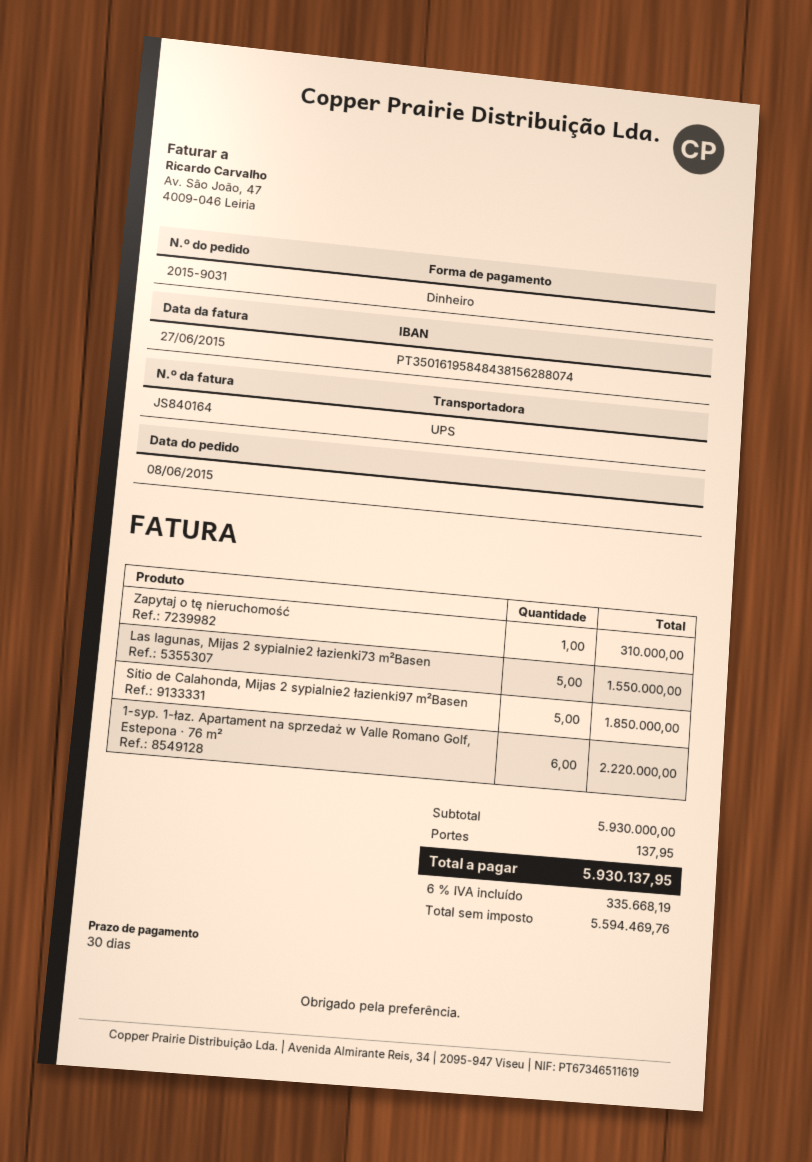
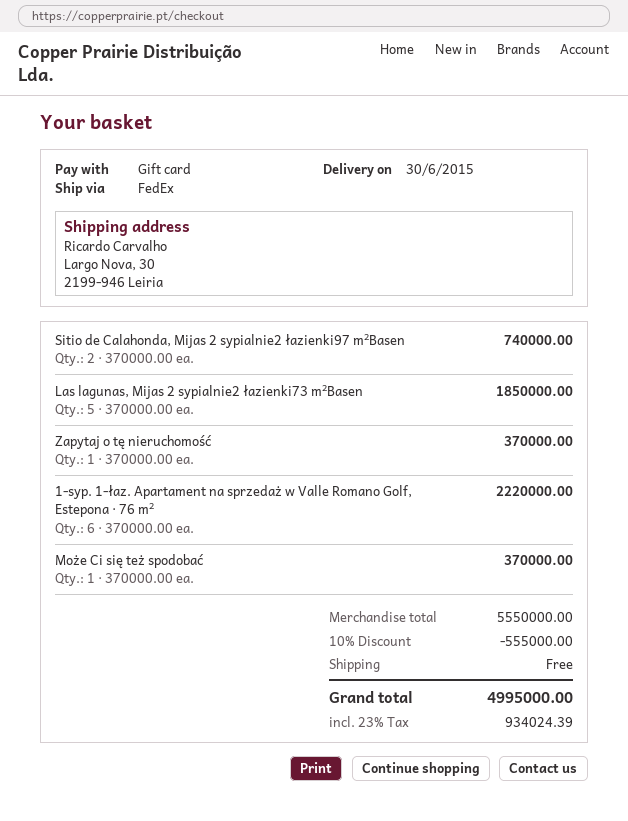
payment method: cash -> gift card
shipping method: UPS -> FedEx
Zapytaj o tę nieruchomość: 1 for 310000.00 -> 1 for 370000.00
Las lagunas, Mijas 2 sypialnie2 łazienki73 m²Basen: 5 for 1550000.00 -> 5 for 1850000.00
Sitio de Calahonda, Mijas 2 sypialnie2 łazienki97 m²Basen: 5 for 1850000.00 -> 2 for 740000.00
Może Ci się też spodobać: none -> 1 for 370000.00
subtotal: 5930000.00 -> 5550000.00
discount: none -> 10% = 555000.00
shipping: 137.95 -> 0.00
tax: 6% = 335668.19 -> 23% = 934024.39
total: 5930137.95 -> 4995000.00

